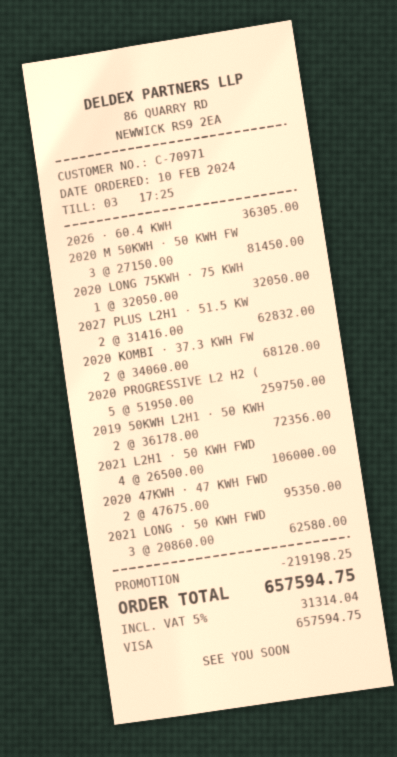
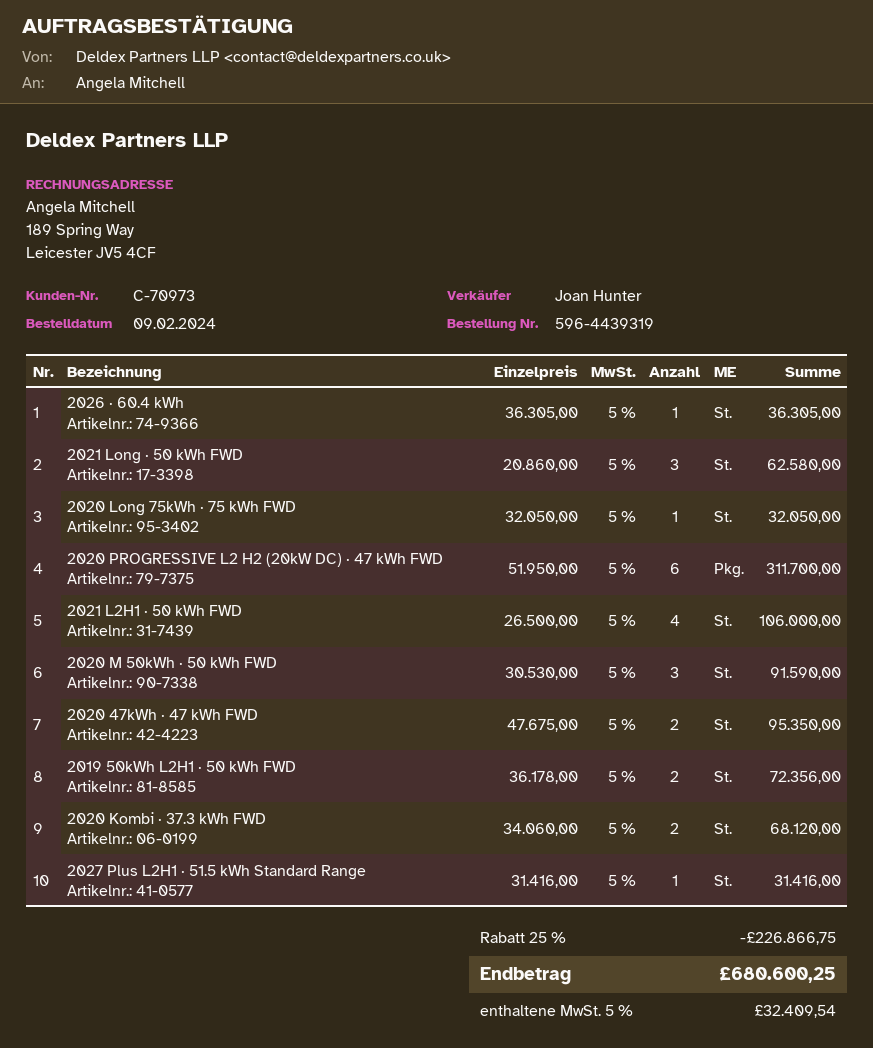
order date: 2024-02-10 -> 2024-02-09
customer number: C-70971 -> C-70973
2020 M 50KWH · 50 KWH FW: 3 x 27150.00 = 81450.00 -> 3 x 30530.00 = 91590.00
2027 PLUS L2H1 · 51.5 KW: 2 x 31416.00 = 62832.00 -> 1 x 31416.00 = 31416.00
2020 PROGRESSIVE L2 H2 (: 5 x 51950.00 = 259750.00 -> 6 x 51950.00 = 311700.00
discount: 219198.25 -> 226866.75
tax: 5% = 31314.04 -> 5% = 32409.54
total: 657594.75 -> 680600.25

